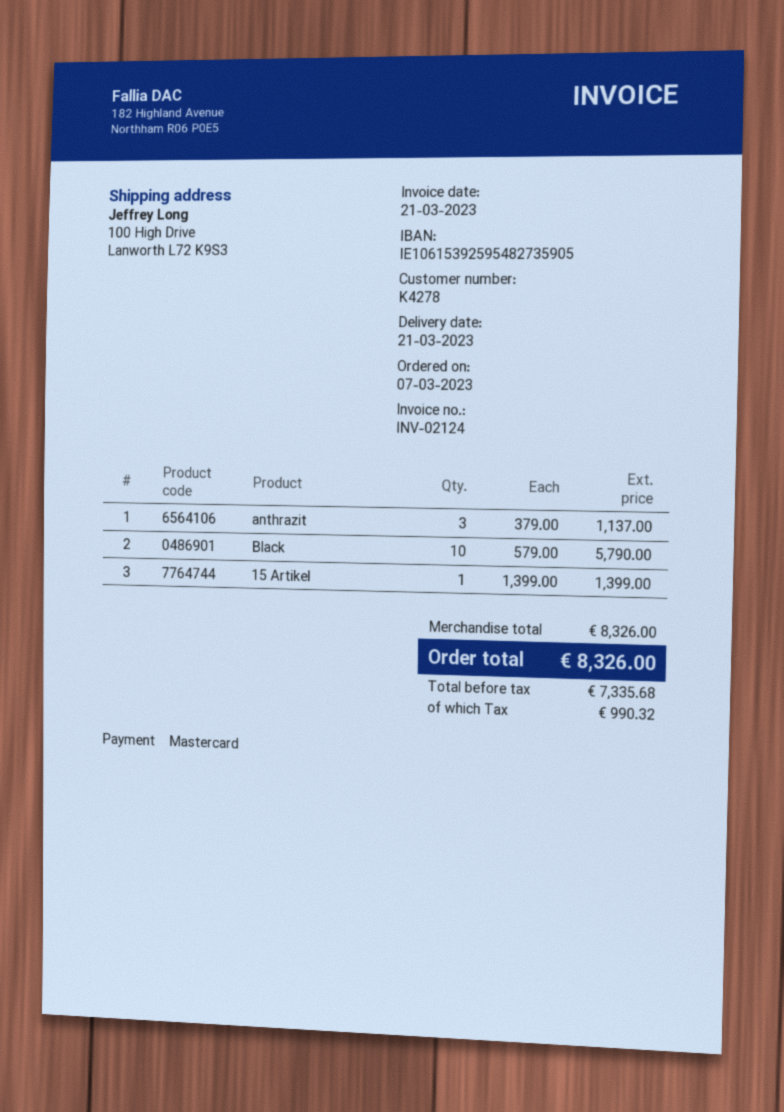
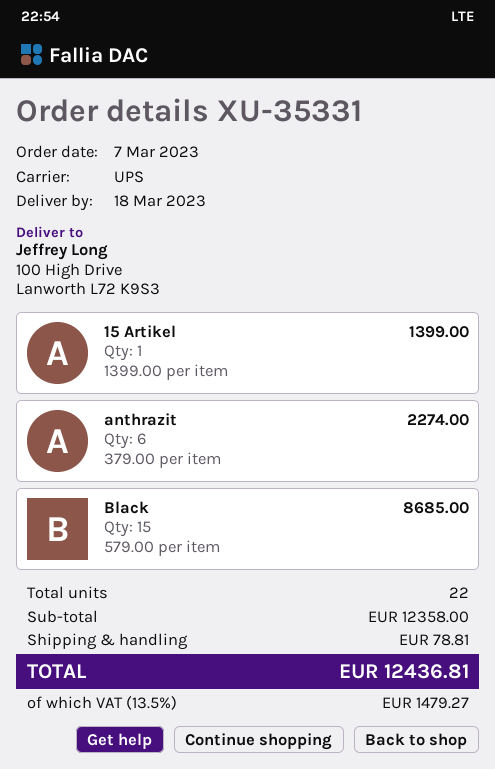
delivery date: 2023-03-21 -> 2023-03-18
anthrazit: 3 x 379.00 = 1137.00 -> 6 x 379.00 = 2274.00
Black: 10 x 579.00 = 5790.00 -> 15 x 579.00 = 8685.00
subtotal: 8326.00 -> 12358.00
shipping: none -> 78.81
tax: 990.32 -> 1479.27
total: 8326.00 -> 12436.81

